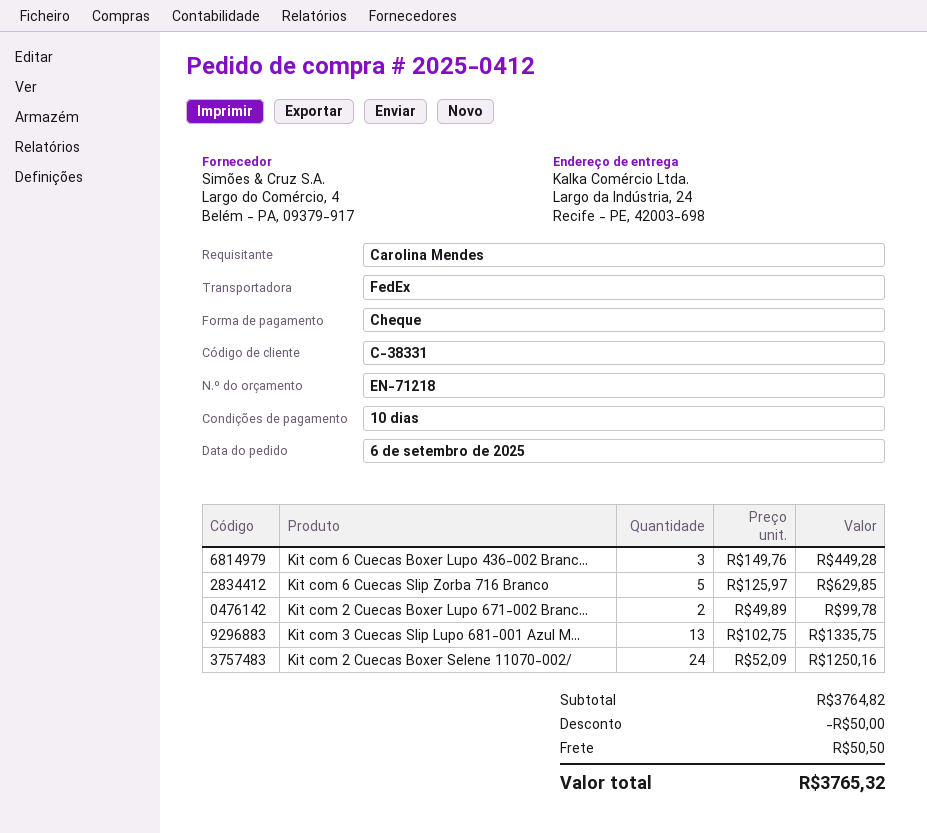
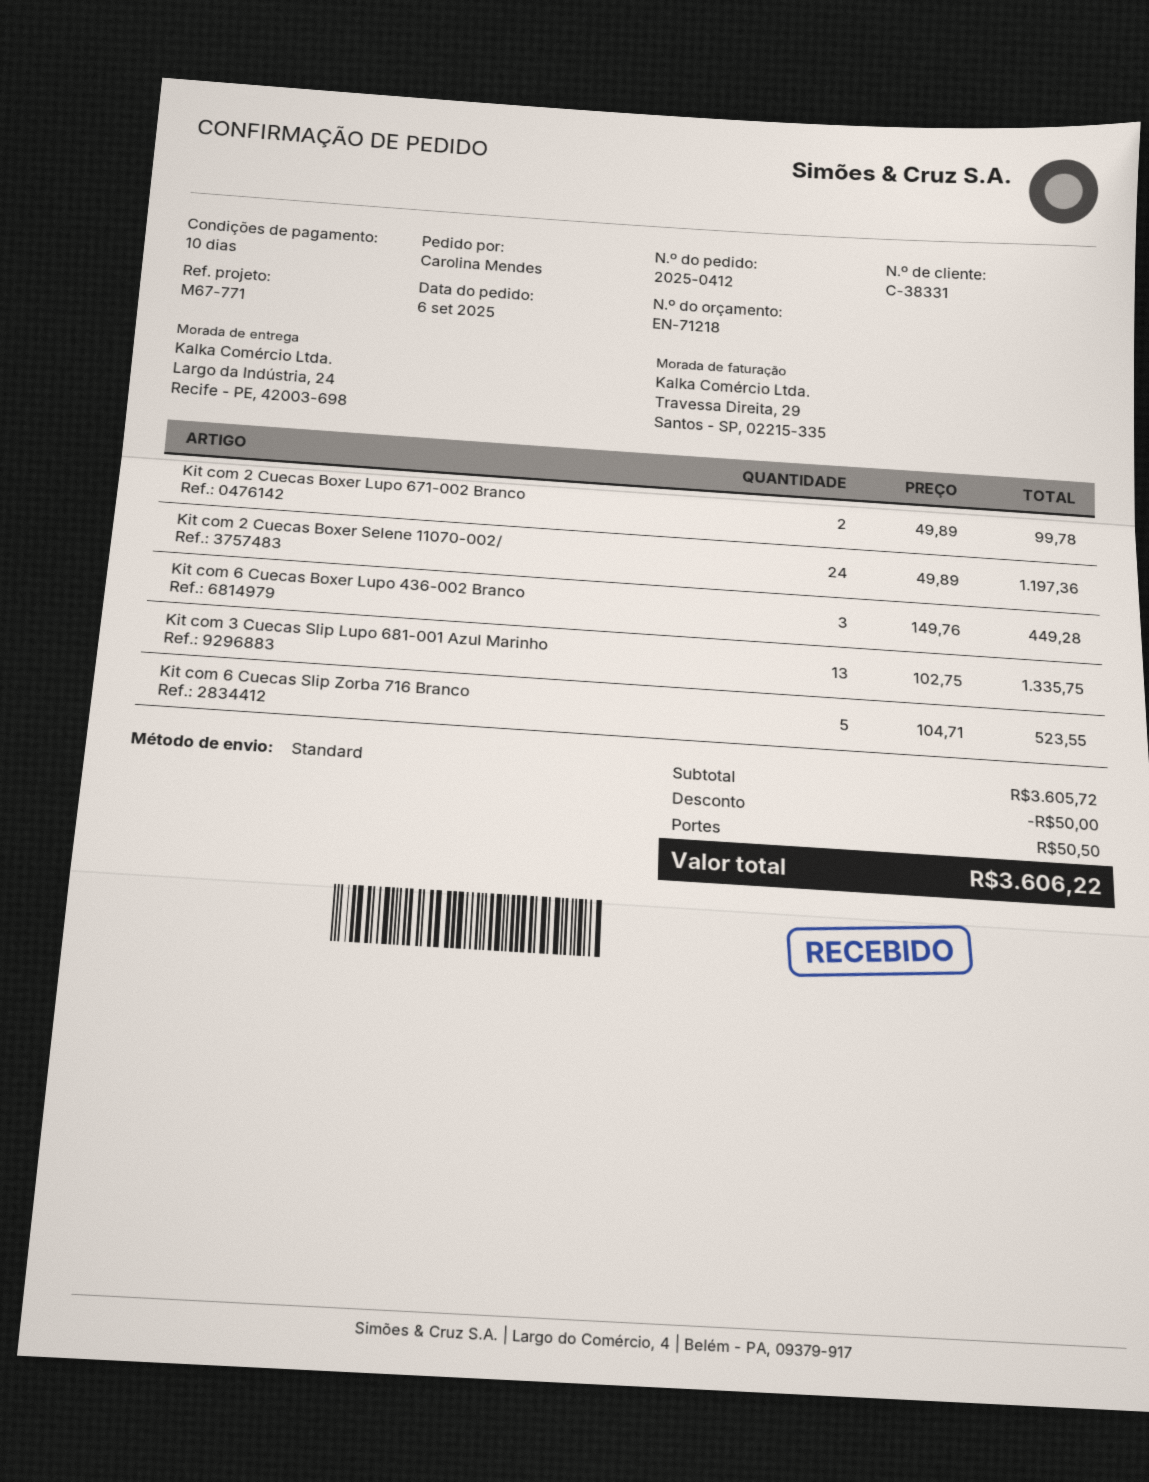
shipping method: FedEx -> standard
Kit com 6 Cuecas Slip Zorba 716 Branco: 5 x 125.97 = 629.85 -> 5 x 104.71 = 523.55
Kit com 2 Cuecas Boxer Selene 11070-002/: 24 x 52.09 = 1250.16 -> 24 x 49.89 = 1197.36
subtotal: 3764.82 -> 3605.72
total: 3765.32 -> 3606.22

